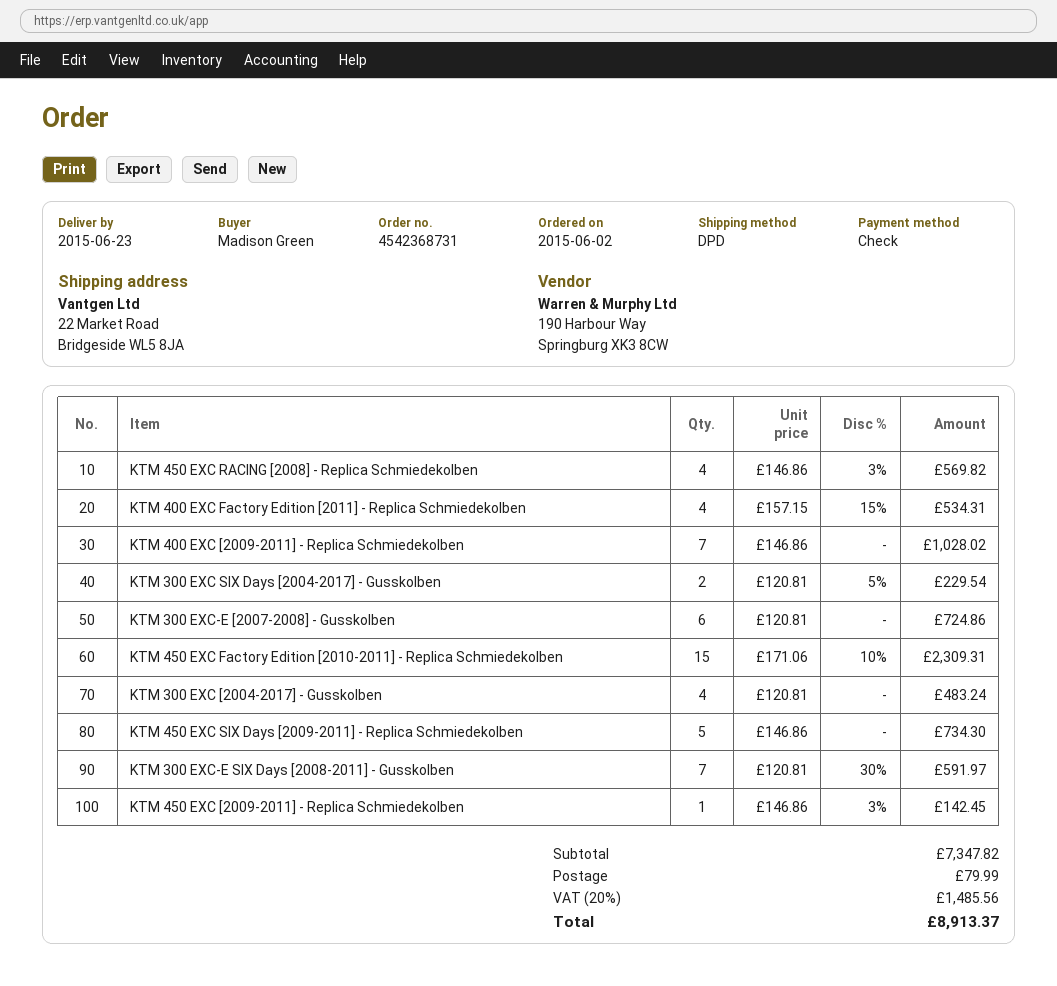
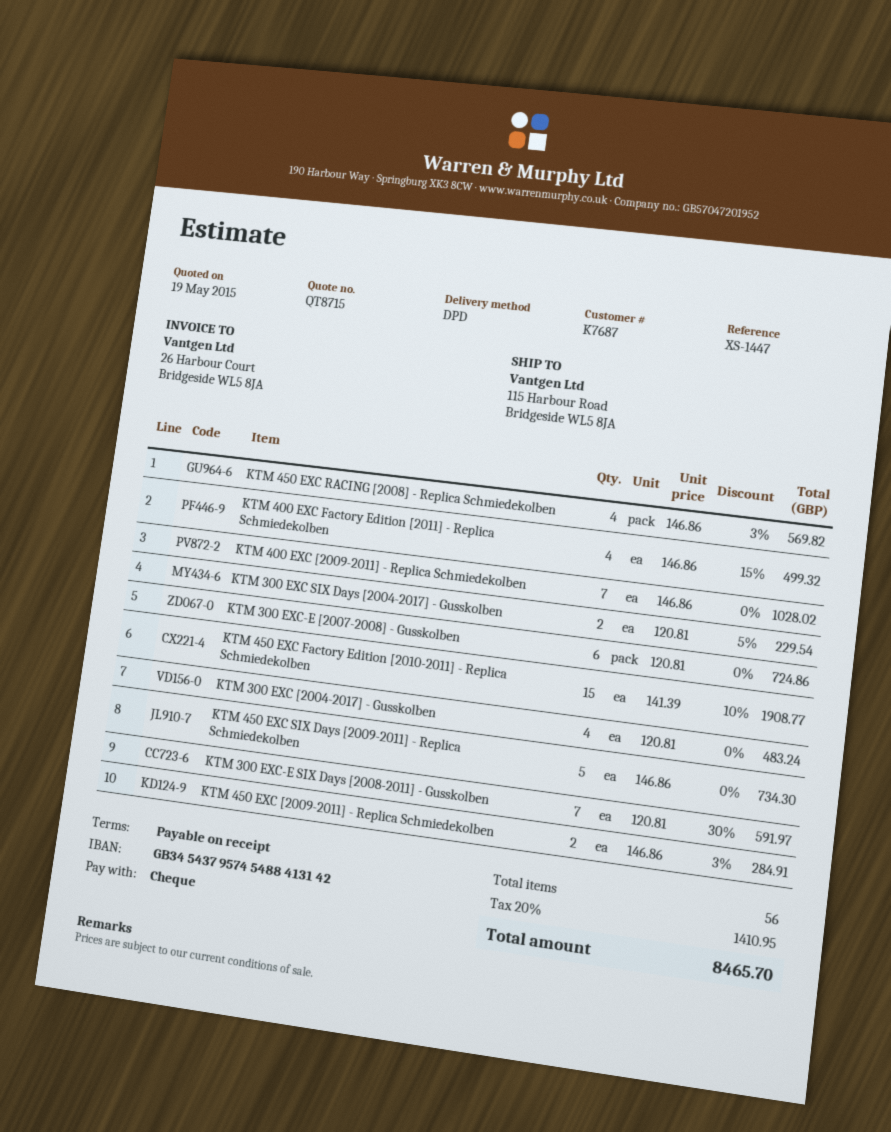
ship to: 22 Market Road, Bridgeside WL5 8JA -> 115 Harbour Road, Bridgeside WL5 8JA
KTM 400 EXC Factory Edition [2011] - Replica Schmiedekolben: 4 x 157.15 - 15% = 534.31 -> 4 x 146.86 - 15% = 499.32
KTM 450 EXC Factory Edition [2010-2011] - Replica Schmiedekolben: 15 x 171.06 - 10% = 2309.31 -> 15 x 141.39 - 10% = 1908.77
KTM 450 EXC [2009-2011] - Replica Schmiedekolben: 1 x 146.86 - 3% = 142.45 -> 2 x 146.86 - 3% = 284.91
shipping: 79.99 -> none
tax: 20% = 1485.56 -> 20% = 1410.95
total: 8913.37 -> 8465.70

